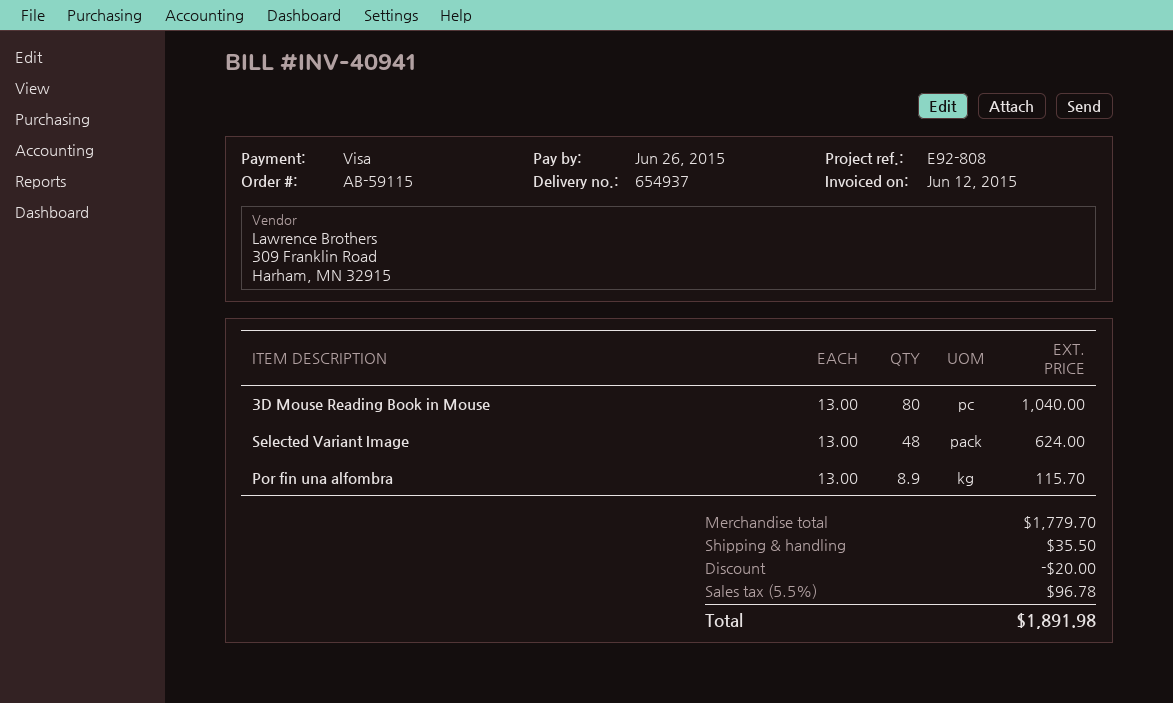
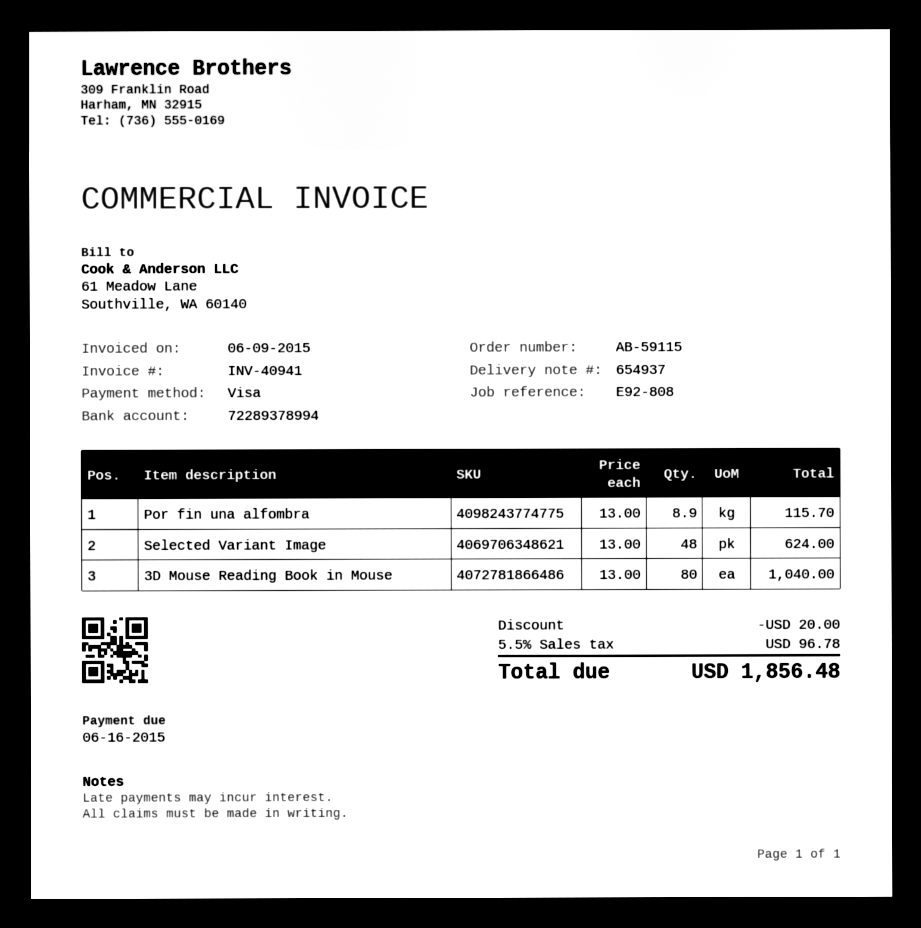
invoice date: 2015-06-12 -> 2015-06-09
due date: 2015-06-26 -> 2015-06-16
shipping: 35.50 -> none
total: 1891.98 -> 1856.48

